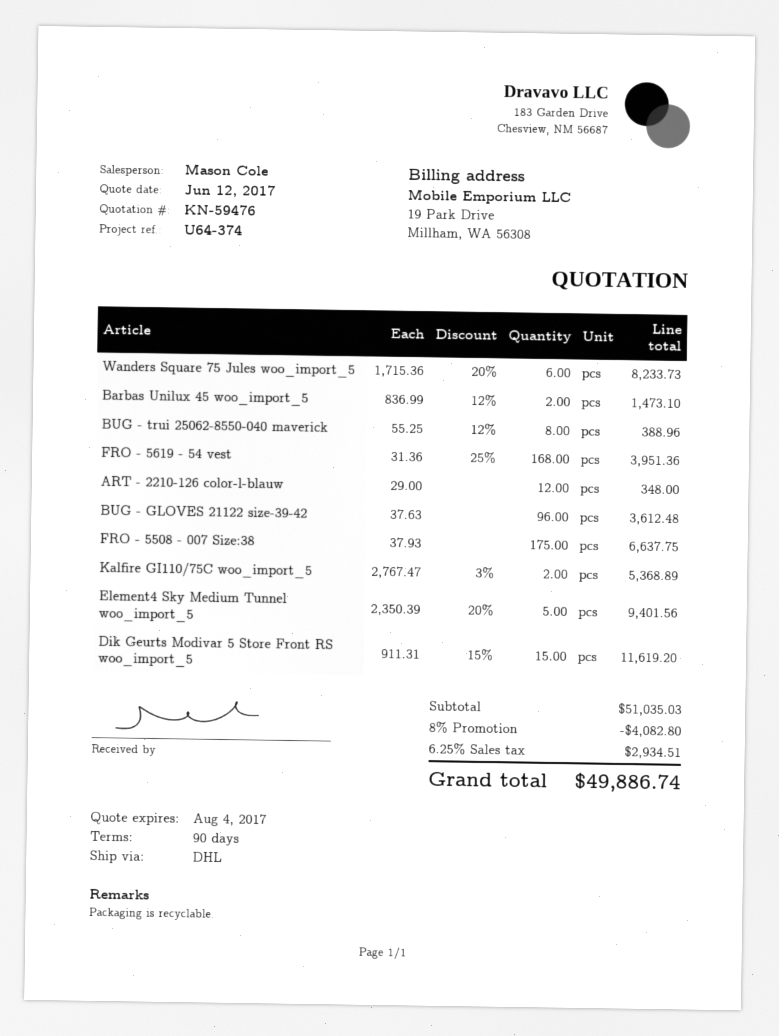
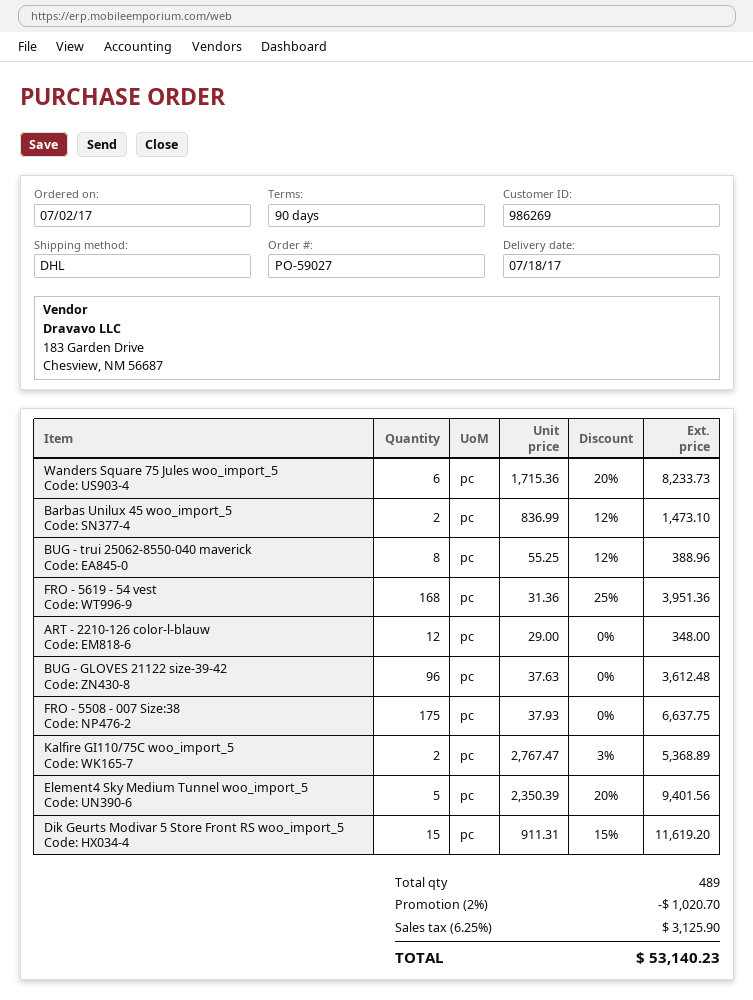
discount: 8% = 4082.80 -> 2% = 1020.70
tax: 6.25% = 2934.51 -> 6.25% = 3125.90
total: 49886.74 -> 53140.23

